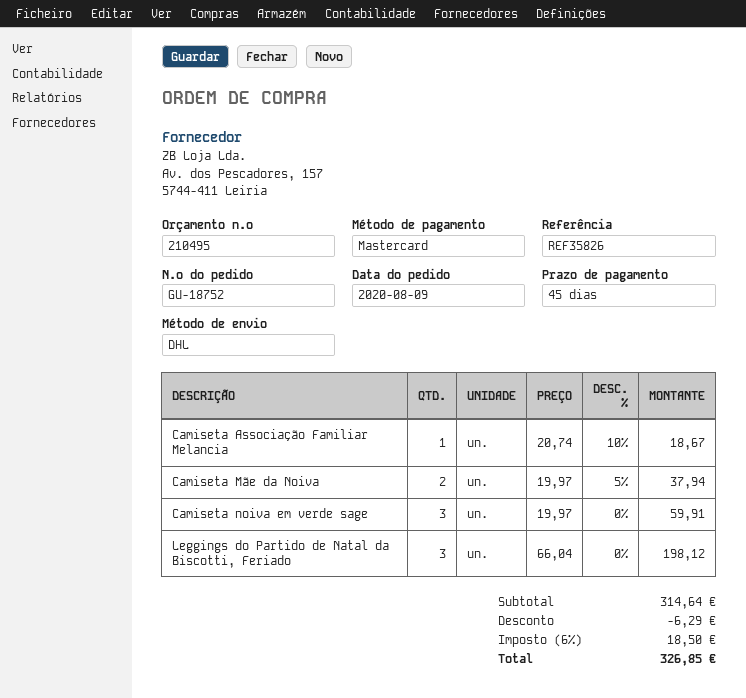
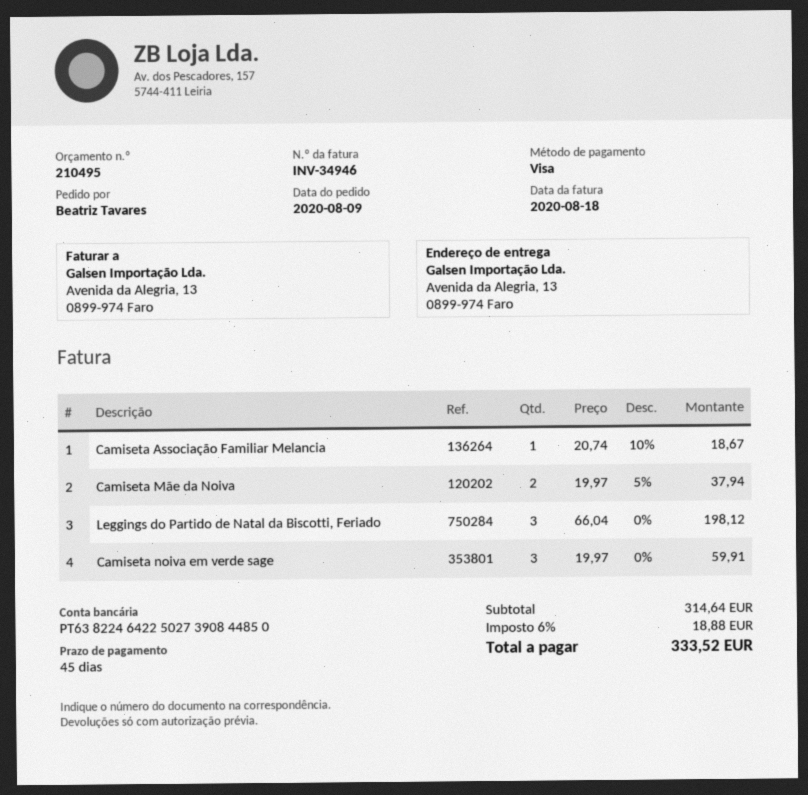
payment method: Mastercard -> Visa
discount: 6.29 -> none
tax: 6% = 18.50 -> 6% = 18.88
total: 326.85 -> 333.52

